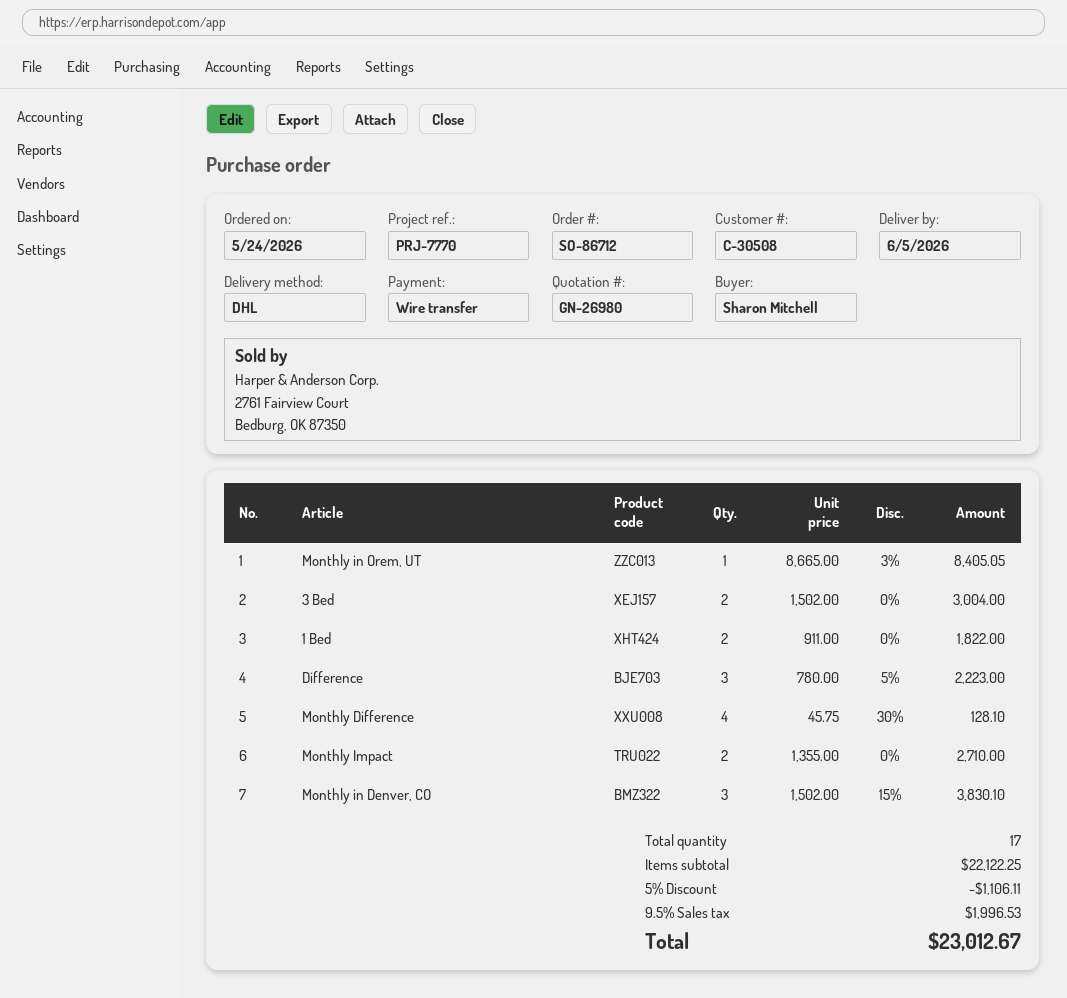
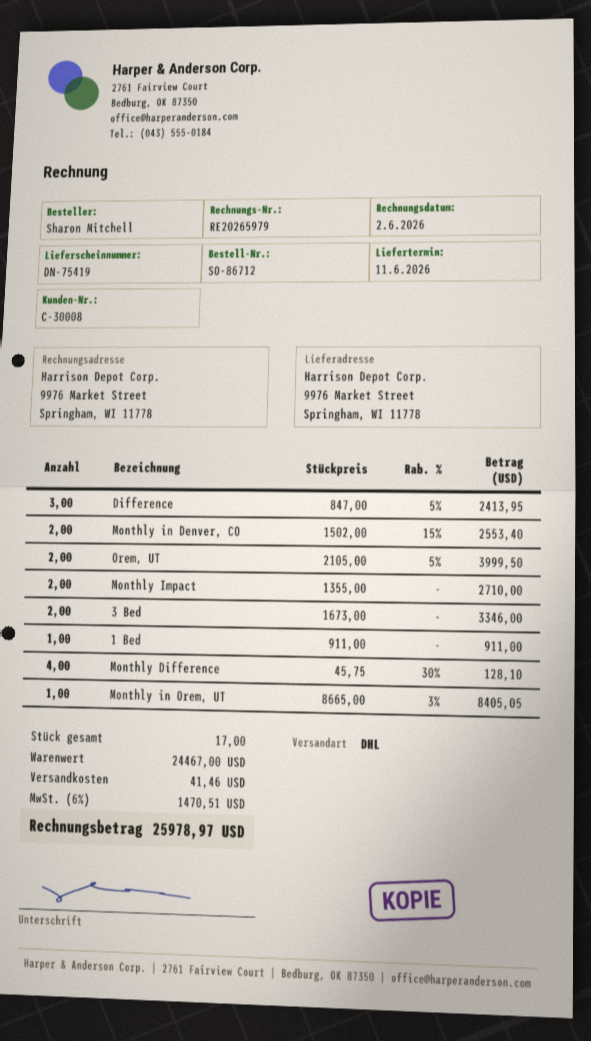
delivery date: 2026-06-05 -> 2026-06-11
customer number: C-30508 -> C-30008
3 Bed: 2 x 1502.00 = 3004.00 -> 2 x 1673.00 = 3346.00
1 Bed: 2 x 911.00 = 1822.00 -> 1 x 911.00 = 911.00
Difference: 3 x 780.00 - 5% = 2223.00 -> 3 x 847.00 - 5% = 2413.95
Monthly in Denver, CO: 3 x 1502.00 - 15% = 3830.10 -> 2 x 1502.00 - 15% = 2553.40
Orem, UT: none -> 2 x 2105.00 - 5% = 3999.50
subtotal: 22122.25 -> 24467.00
discount: 5% = 1106.11 -> none
shipping: none -> 41.46
tax: 9.5% = 1996.53 -> 6% = 1470.51
total: 23012.67 -> 25978.97

